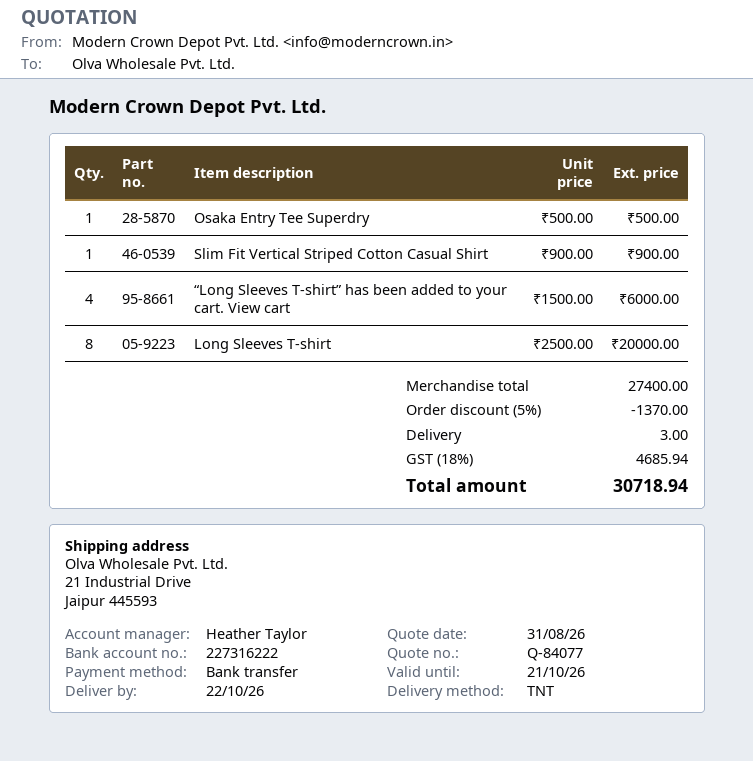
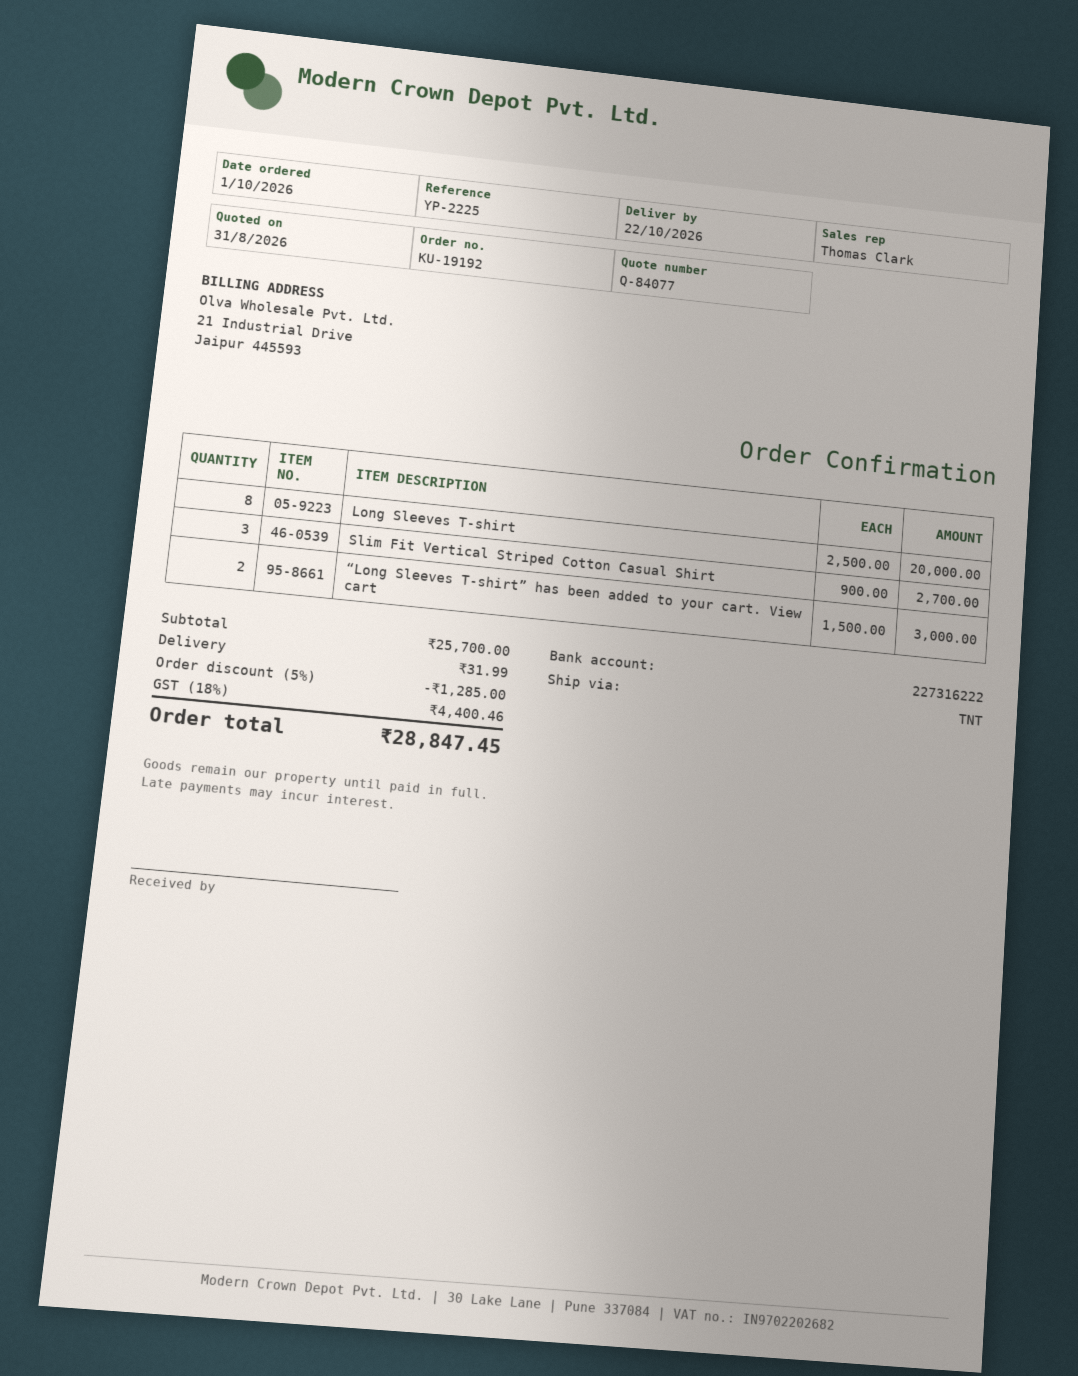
sales rep: Heather Taylor -> Thomas Clark
Osaka Entry Tee Superdry: 1 x 500.00 = 500.00 -> none
Slim Fit Vertical Striped Cotton Casual Shirt: 1 x 900.00 = 900.00 -> 3 x 900.00 = 2700.00
“Long Sleeves T-shirt” has been added to your cart. View cart: 4 x 1500.00 = 6000.00 -> 2 x 1500.00 = 3000.00
subtotal: 27400.00 -> 25700.00
discount: 5% = 1370.00 -> 5% = 1285.00
shipping: 3.00 -> 31.99
tax: 18% = 4685.94 -> 18% = 4400.46
total: 30718.94 -> 28847.45

